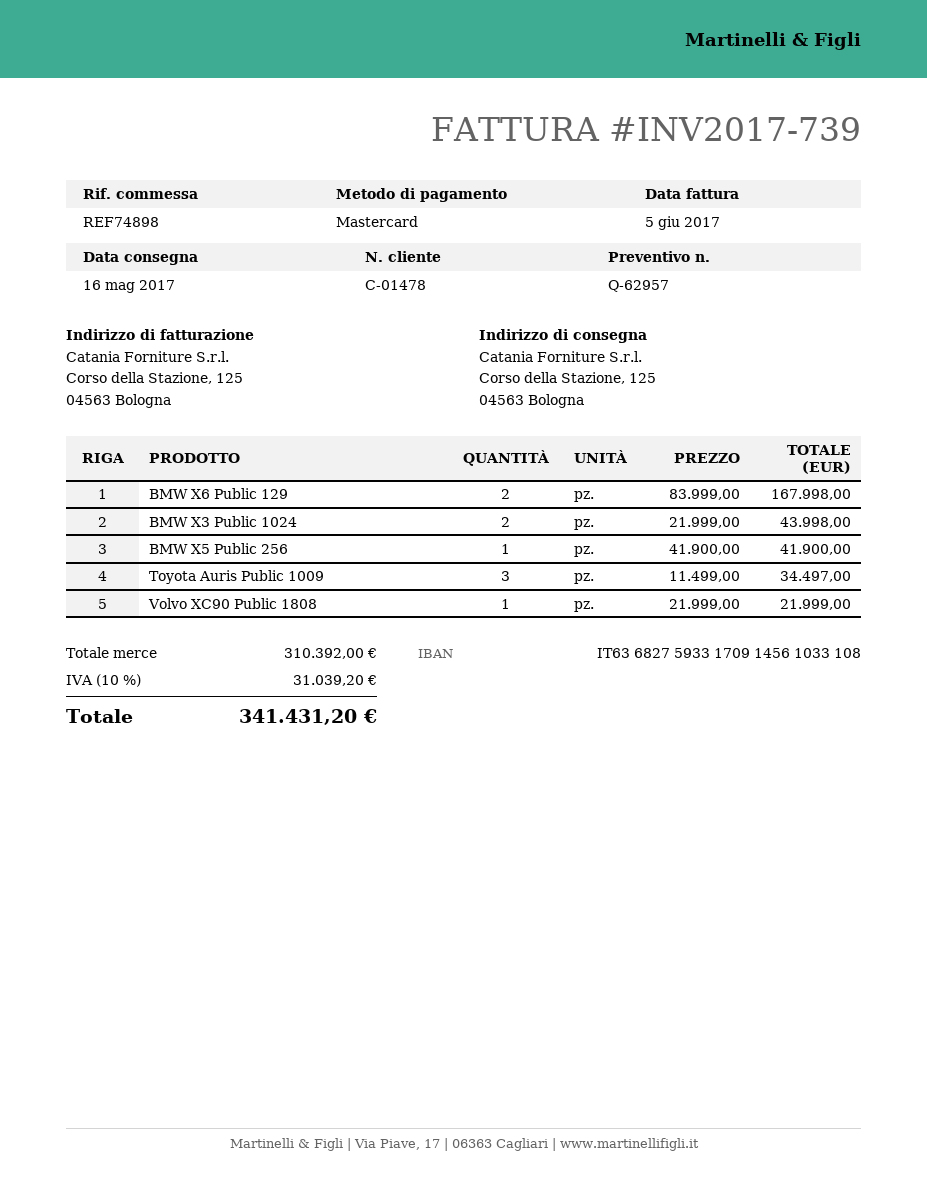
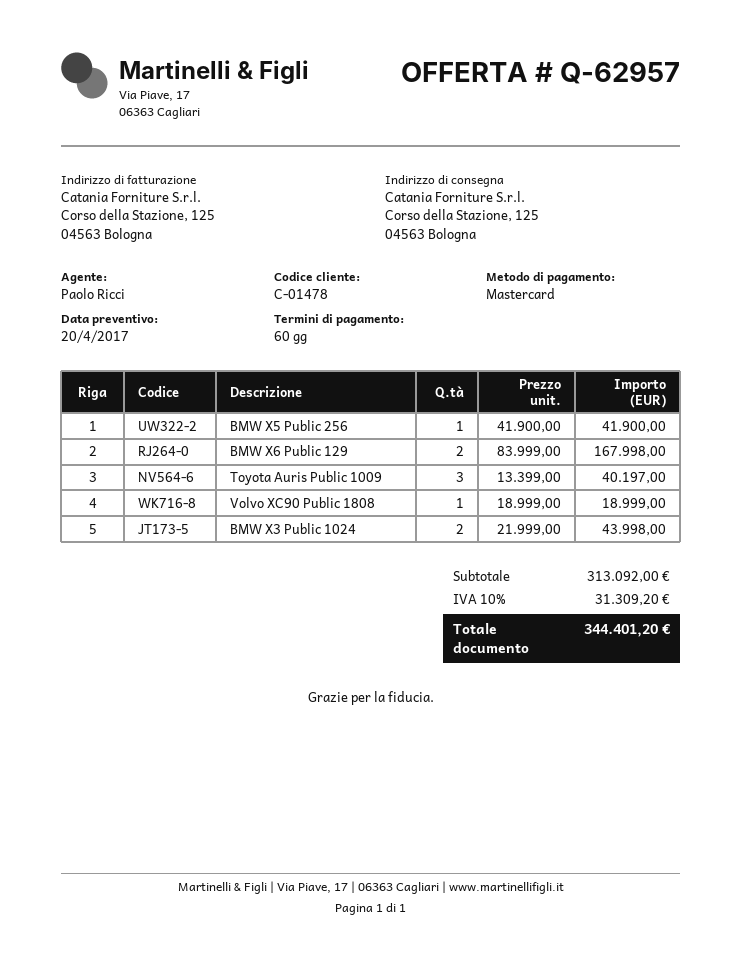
Toyota Auris Public 1009: 3 x 11499.00 = 34497.00 -> 3 x 13399.00 = 40197.00
Volvo XC90 Public 1808: 1 x 21999.00 = 21999.00 -> 1 x 18999.00 = 18999.00
subtotal: 310392.00 -> 313092.00
tax: 10% = 31039.20 -> 10% = 31309.20
total: 341431.20 -> 344401.20

